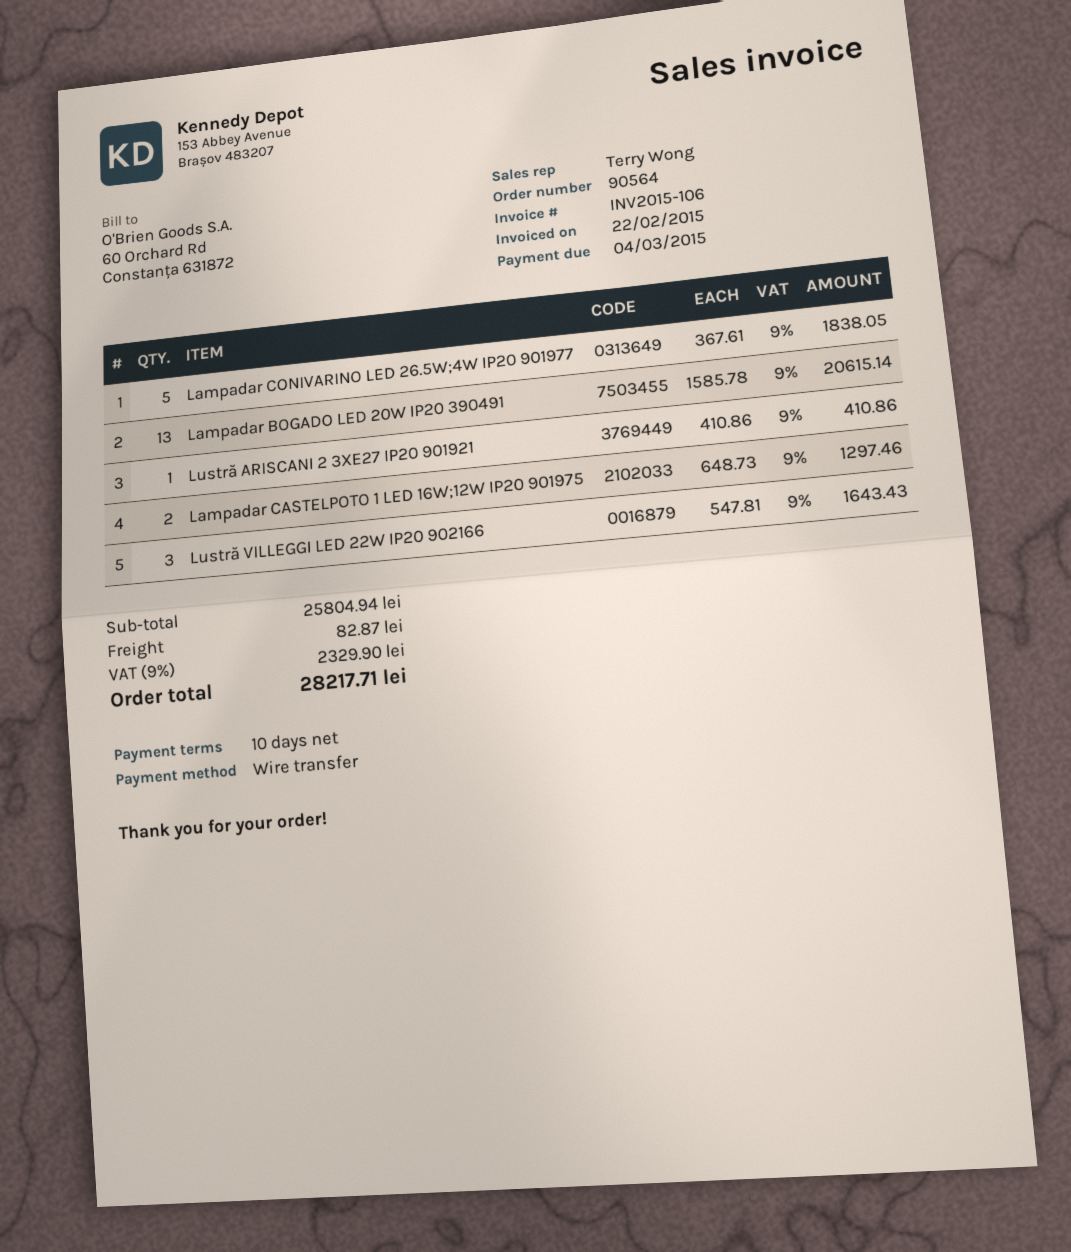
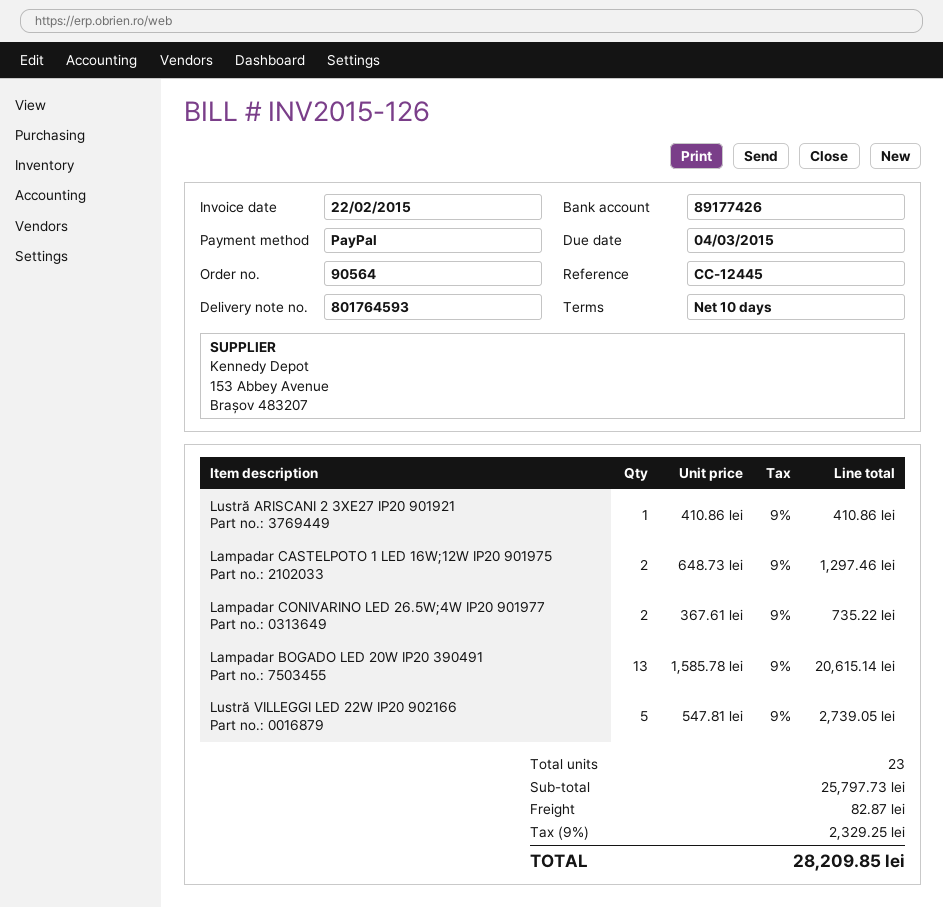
invoice number: INV2015-106 -> INV2015-126
payment method: bank transfer -> PayPal
Lampadar CONIVARINO LED 26.5W;4W IP20 901977: 5 x 367.61 = 1838.05 -> 2 x 367.61 = 735.22
Lustră VILLEGGI LED 22W IP20 902166: 3 x 547.81 = 1643.43 -> 5 x 547.81 = 2739.05
subtotal: 25804.94 -> 25797.73
tax: 9% = 2329.90 -> 9% = 2329.25
total: 28217.71 -> 28209.85

